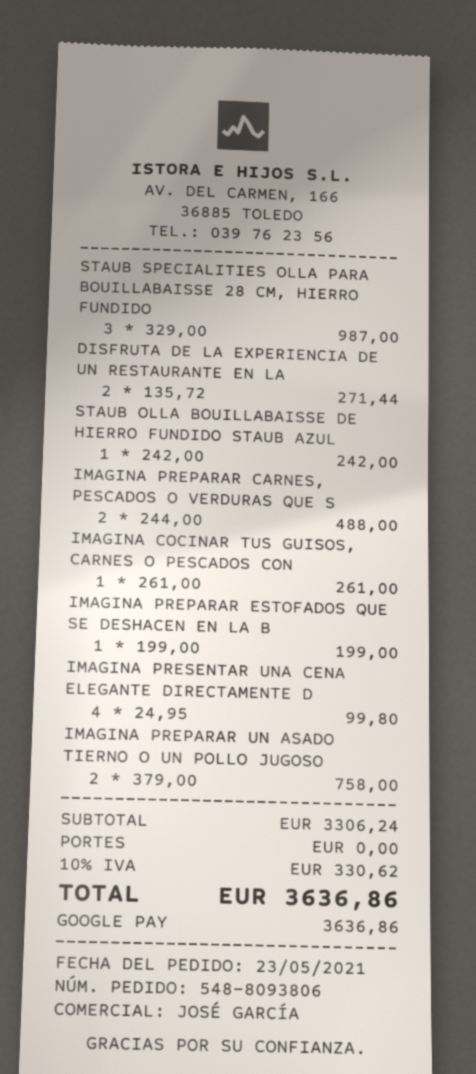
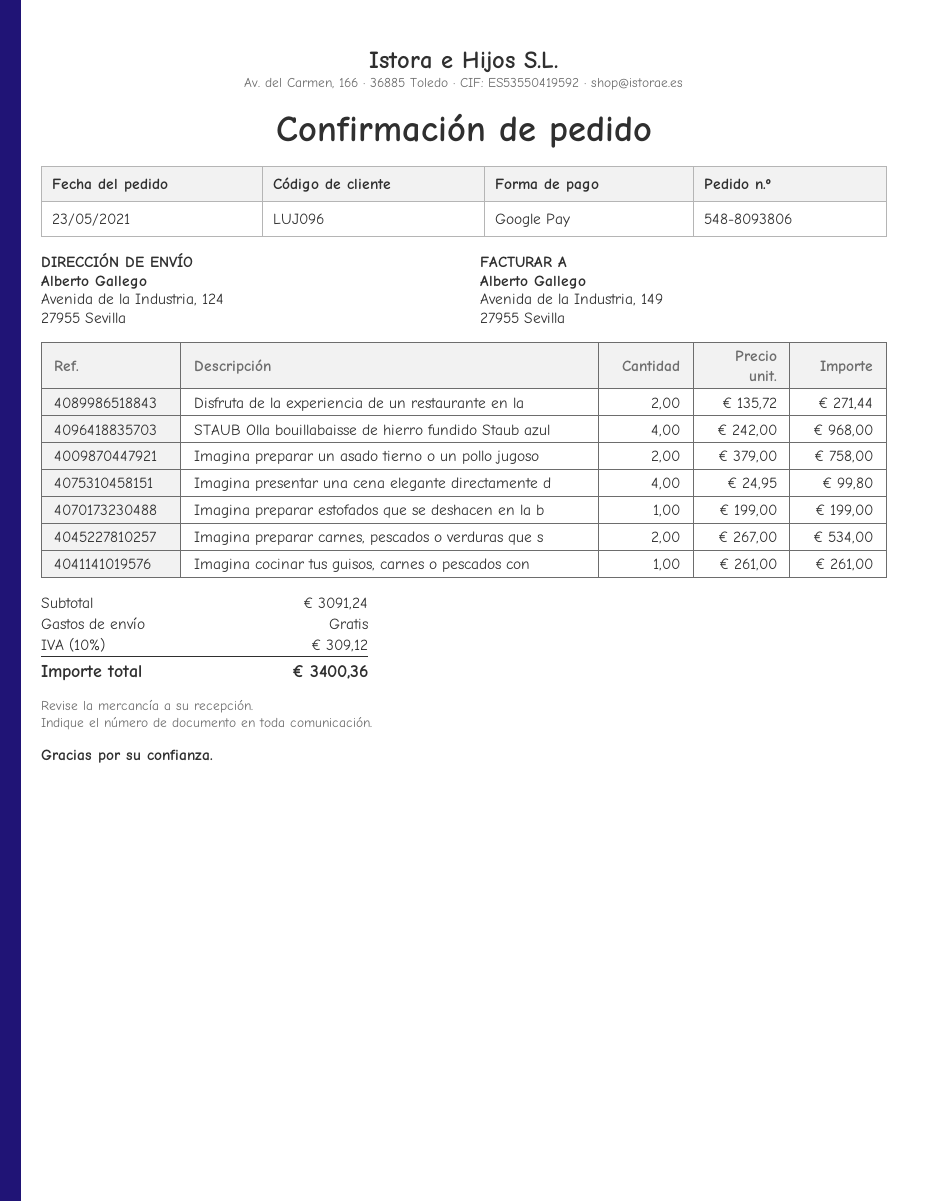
STAUB SPECIALITIES OLLA PARA BOUILLABAISSE 28 CM, HIERRO FUNDIDO: 3 x 329.00 = 987.00 -> none
STAUB OLLA BOUILLABAISSE DE HIERRO FUNDIDO STAUB AZUL: 1 x 242.00 = 242.00 -> 4 x 242.00 = 968.00
IMAGINA PREPARAR CARNES, PESCADOS O VERDURAS QUE S: 2 x 244.00 = 488.00 -> 2 x 267.00 = 534.00
subtotal: 3306.24 -> 3091.24
tax: 10% = 330.62 -> 10% = 309.12
total: 3636.86 -> 3400.36

